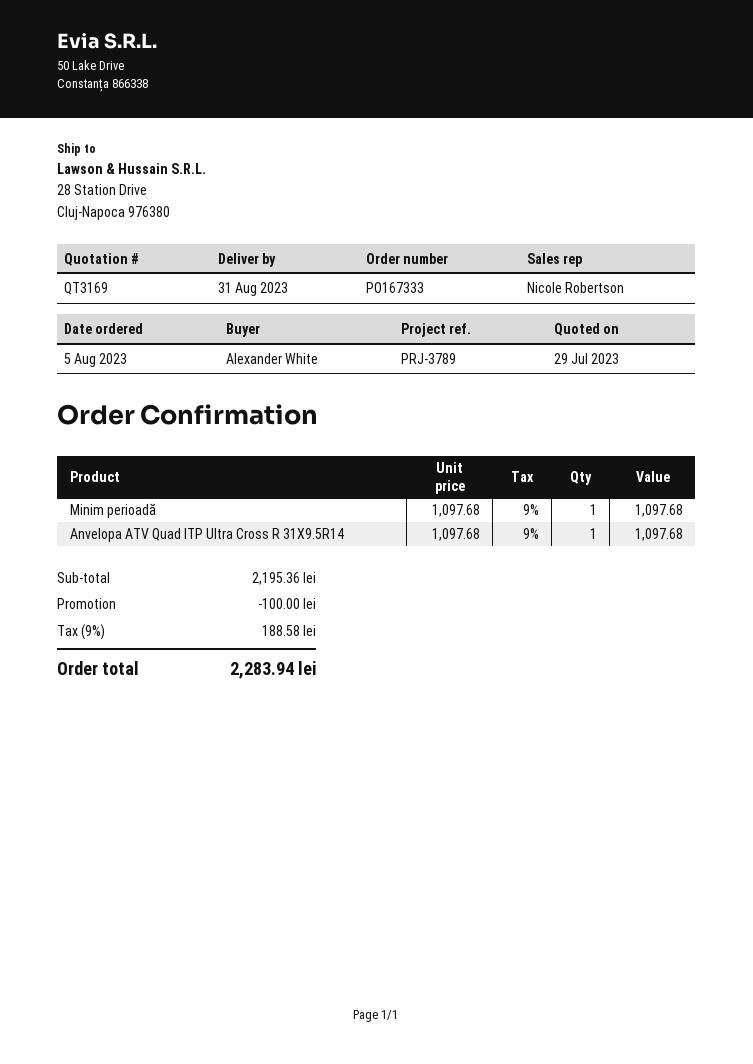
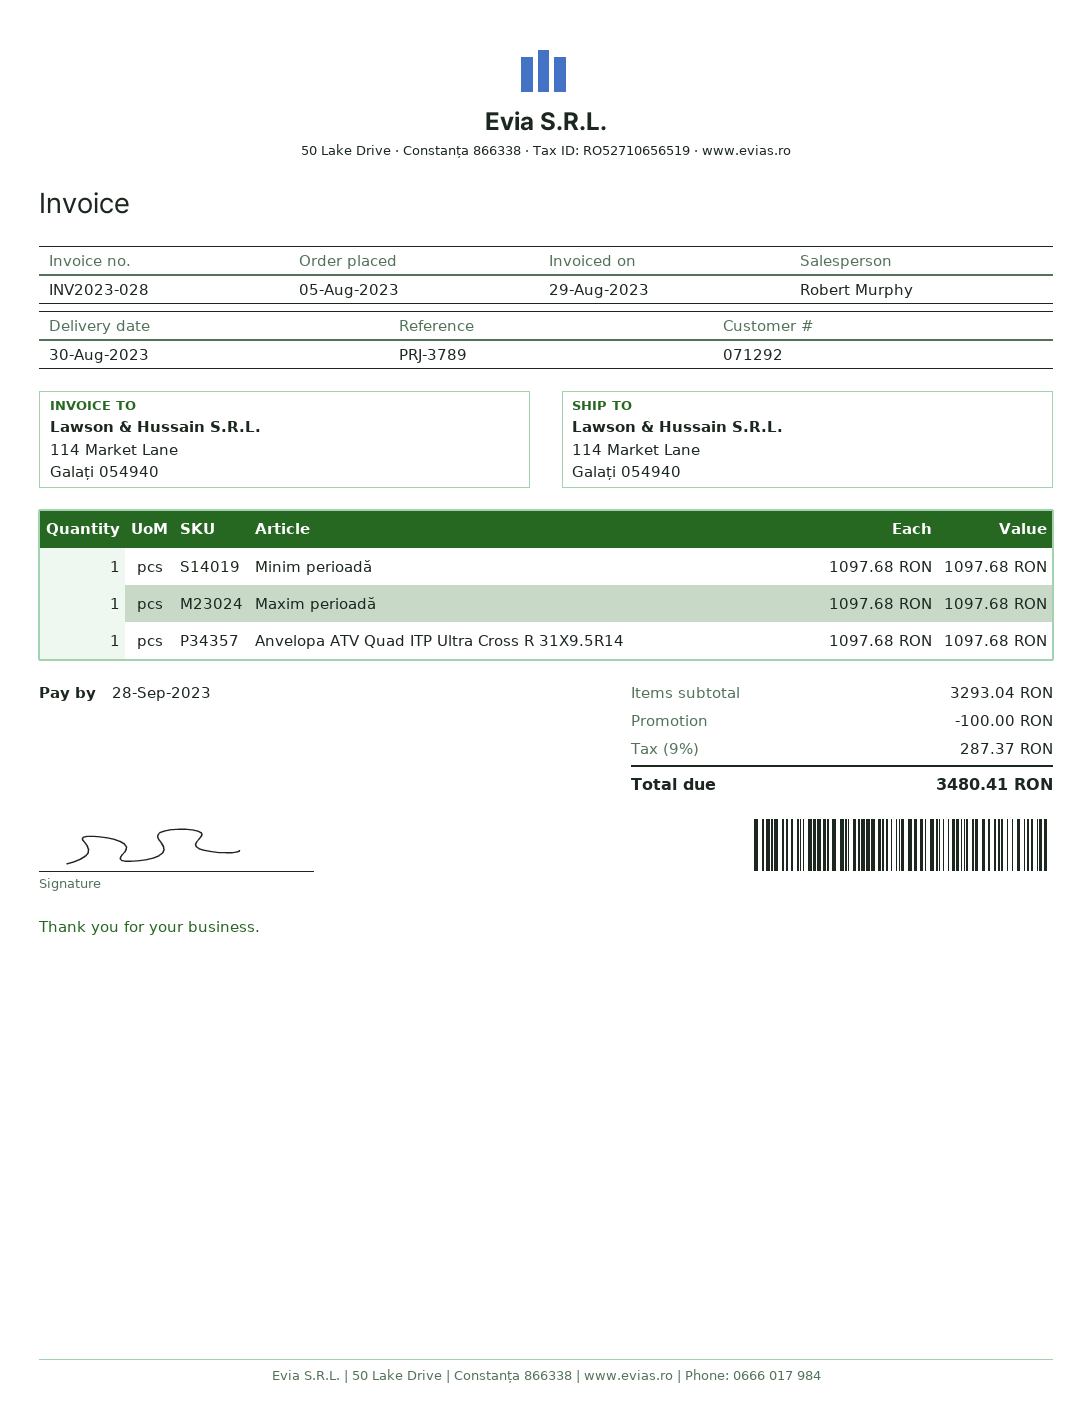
delivery date: 2023-08-31 -> 2023-08-30
sales rep: Nicole Robertson -> Robert Murphy
ship to: 28 Station Drive, Cluj-Napoca 976380 -> 114 Market Lane, Galați 054940
Maxim perioadă: none -> 1 x 1097.68 = 1097.68
subtotal: 2195.36 -> 3293.04
tax: 9% = 188.58 -> 9% = 287.37
total: 2283.94 -> 3480.41

